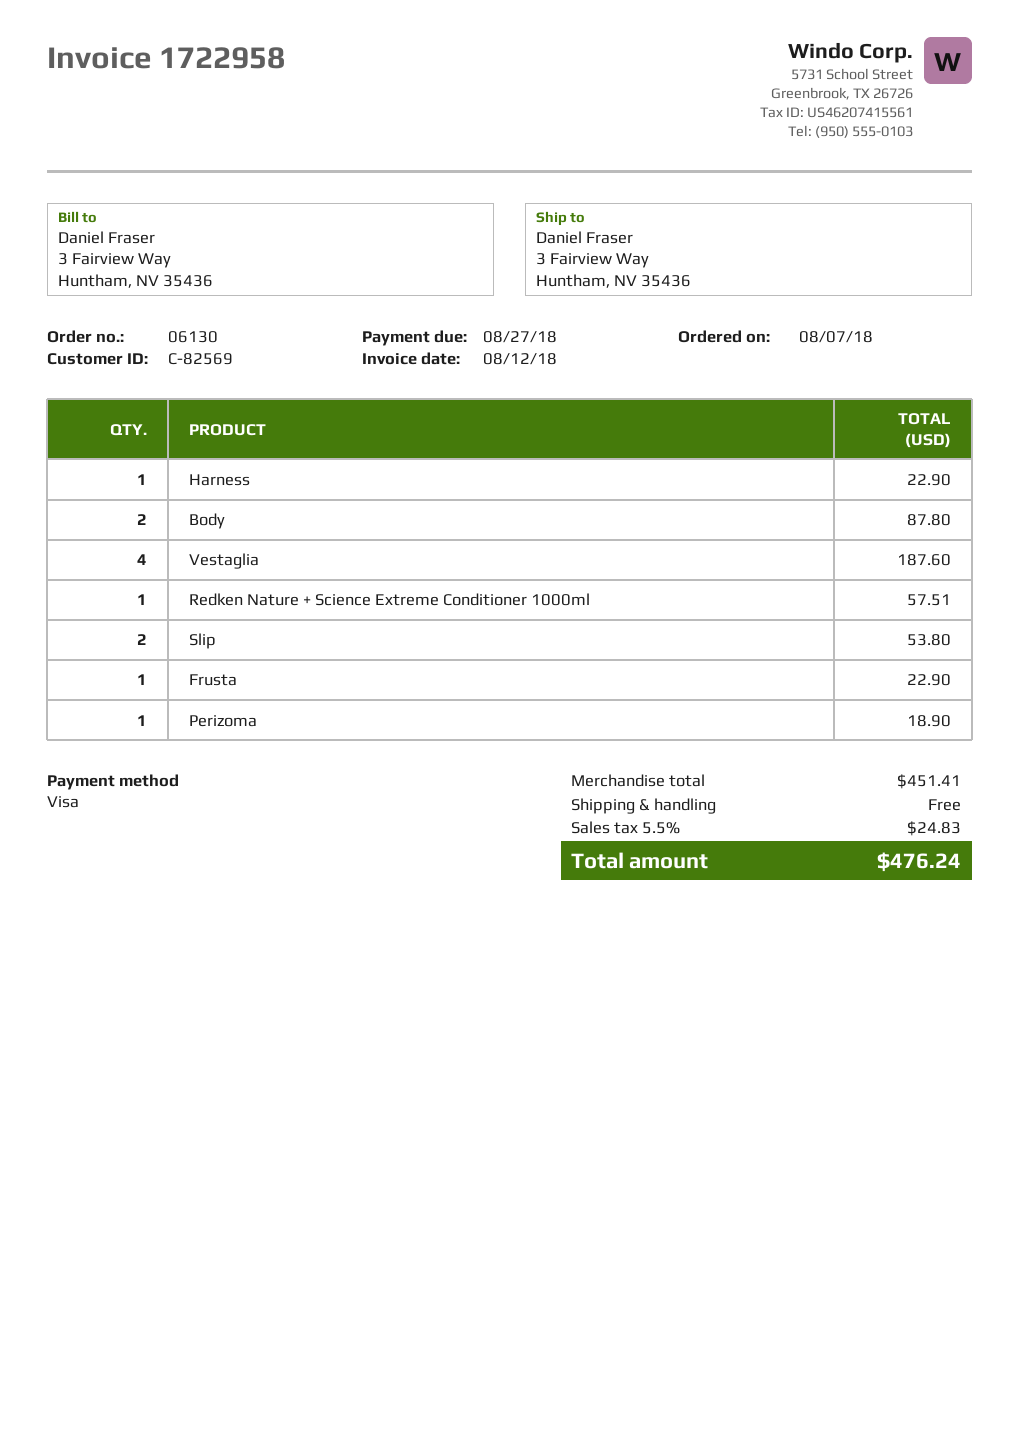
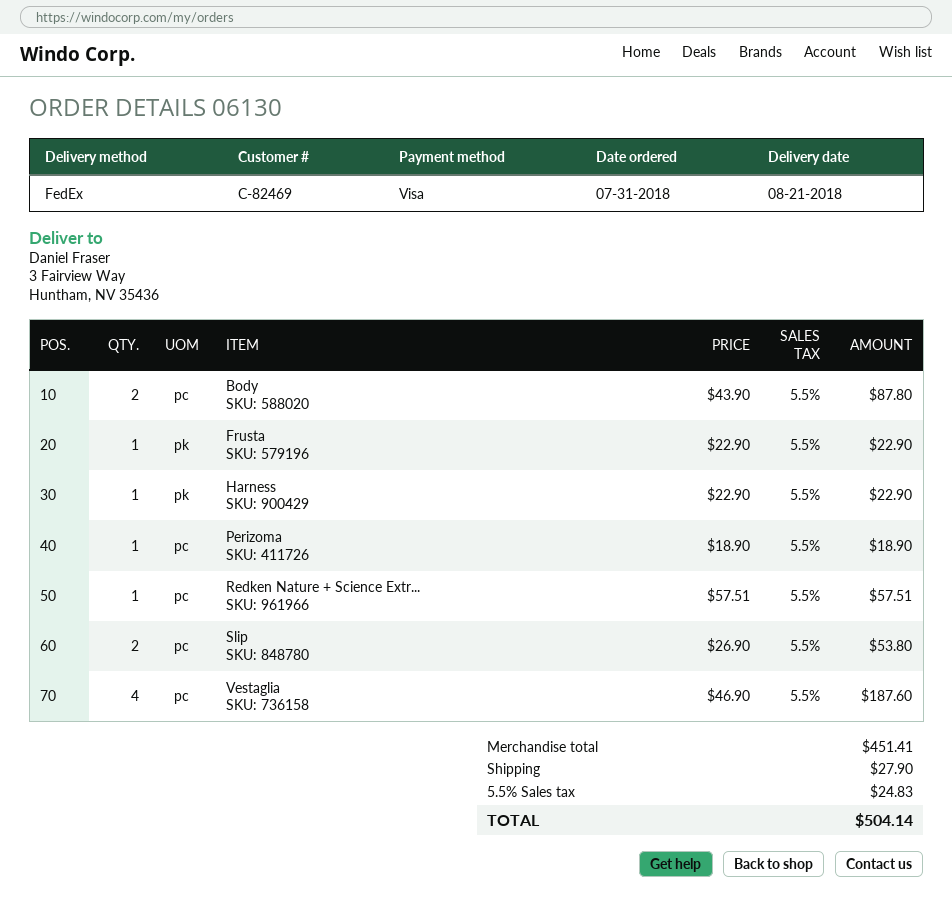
order date: 2018-08-07 -> 2018-07-31
customer number: C-82569 -> C-82469
shipping: 0.00 -> 27.90
total: 476.24 -> 504.14

